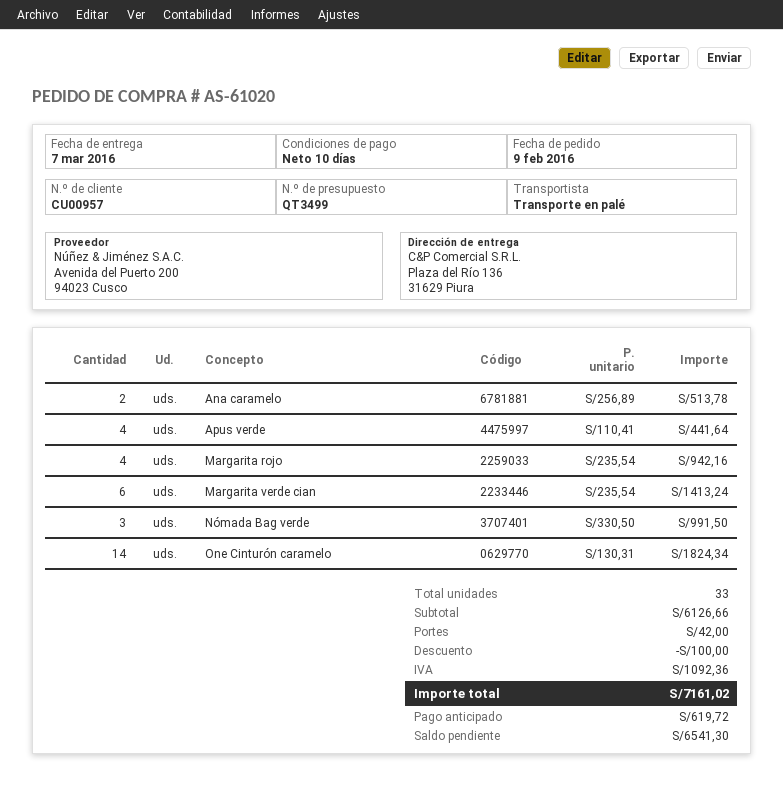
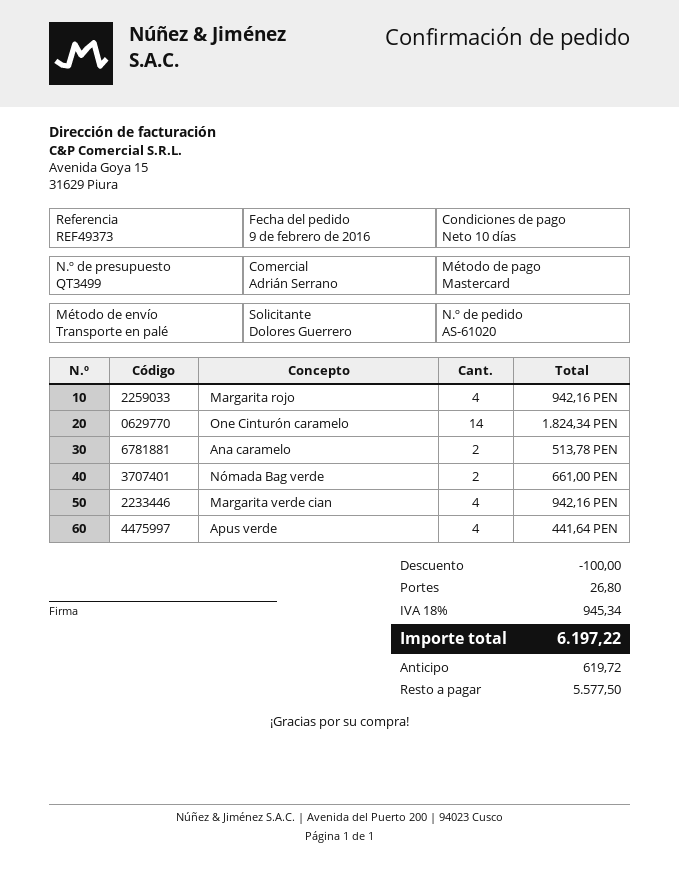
Margarita verde cian: 6 for 1413.24 -> 4 for 942.16
Nómada Bag verde: 3 for 991.50 -> 2 for 661.00
shipping: 42.00 -> 26.80
tax: 1092.36 -> 945.34
total: 7161.02 -> 6197.22
balance: 6541.30 -> 5577.50

